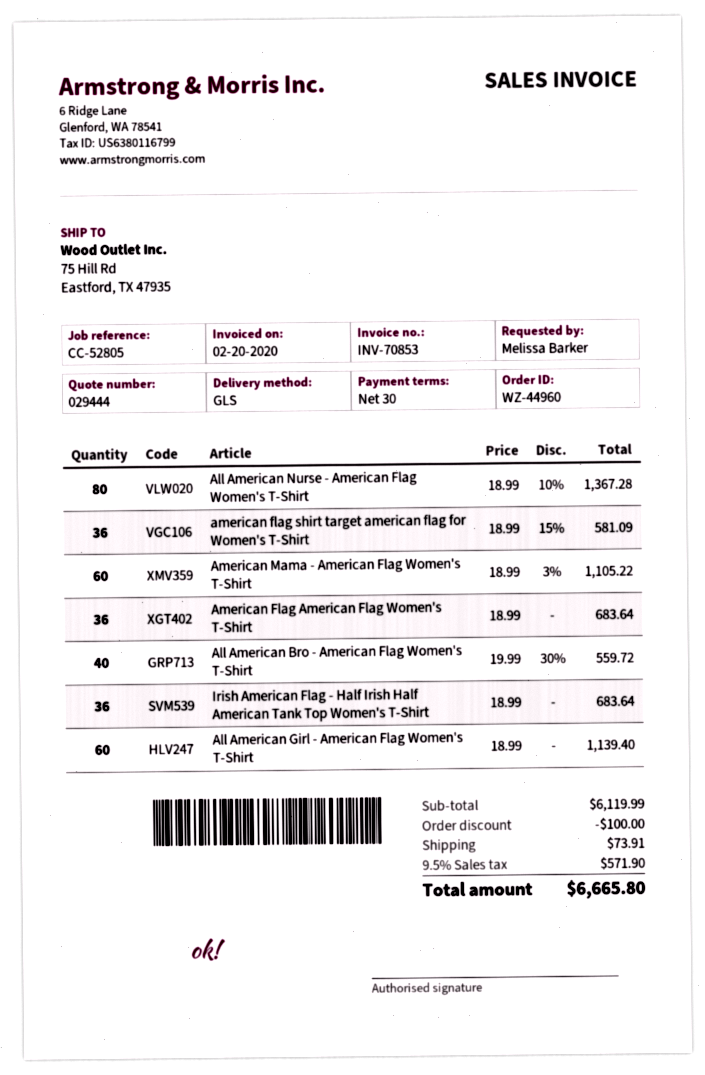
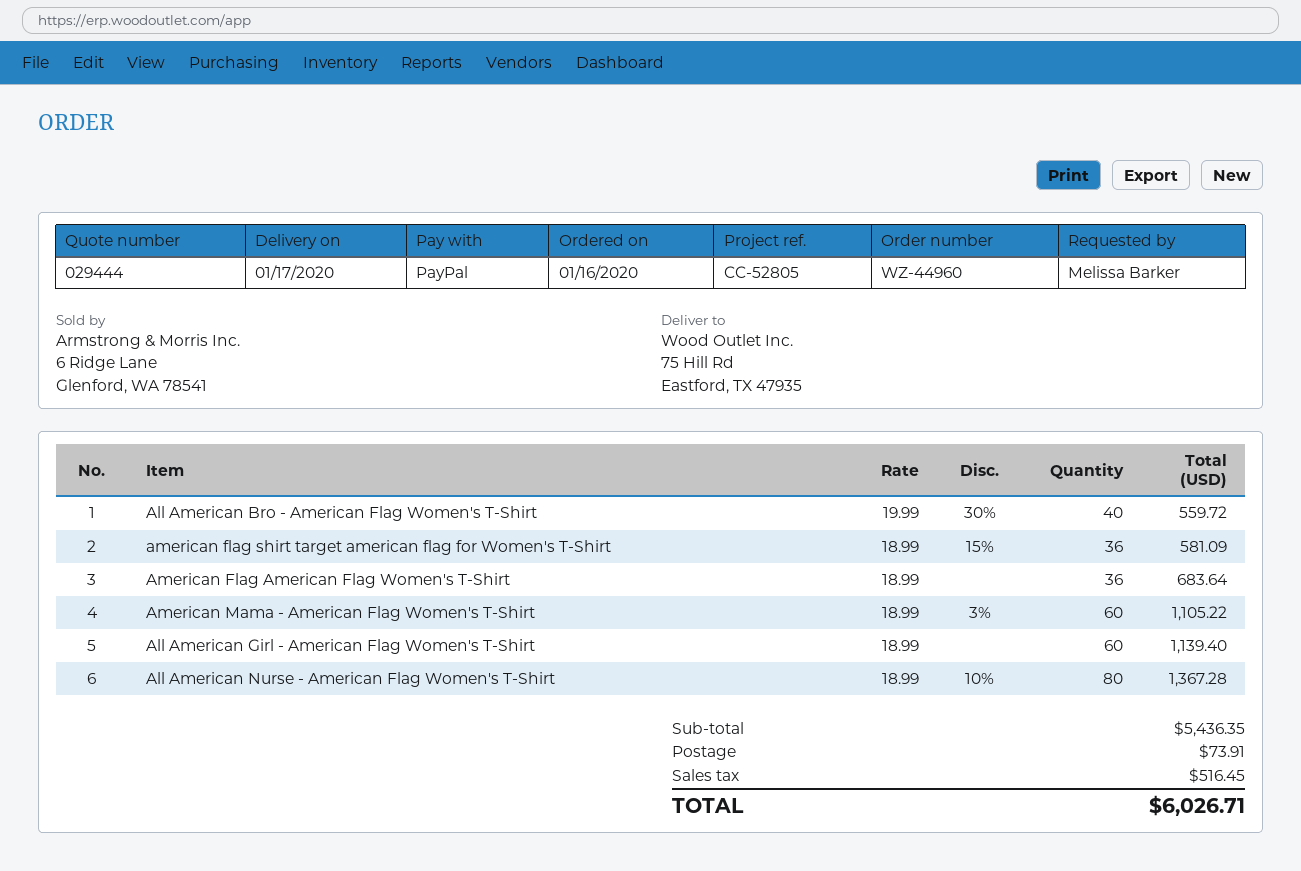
Irish American Flag - Half Irish Half American Tank Top Women's T-Shirt: 36 x 18.99 = 683.64 -> none
subtotal: 6119.99 -> 5436.35
discount: 100.00 -> none
tax: 571.90 -> 516.45
total: 6665.80 -> 6026.71

